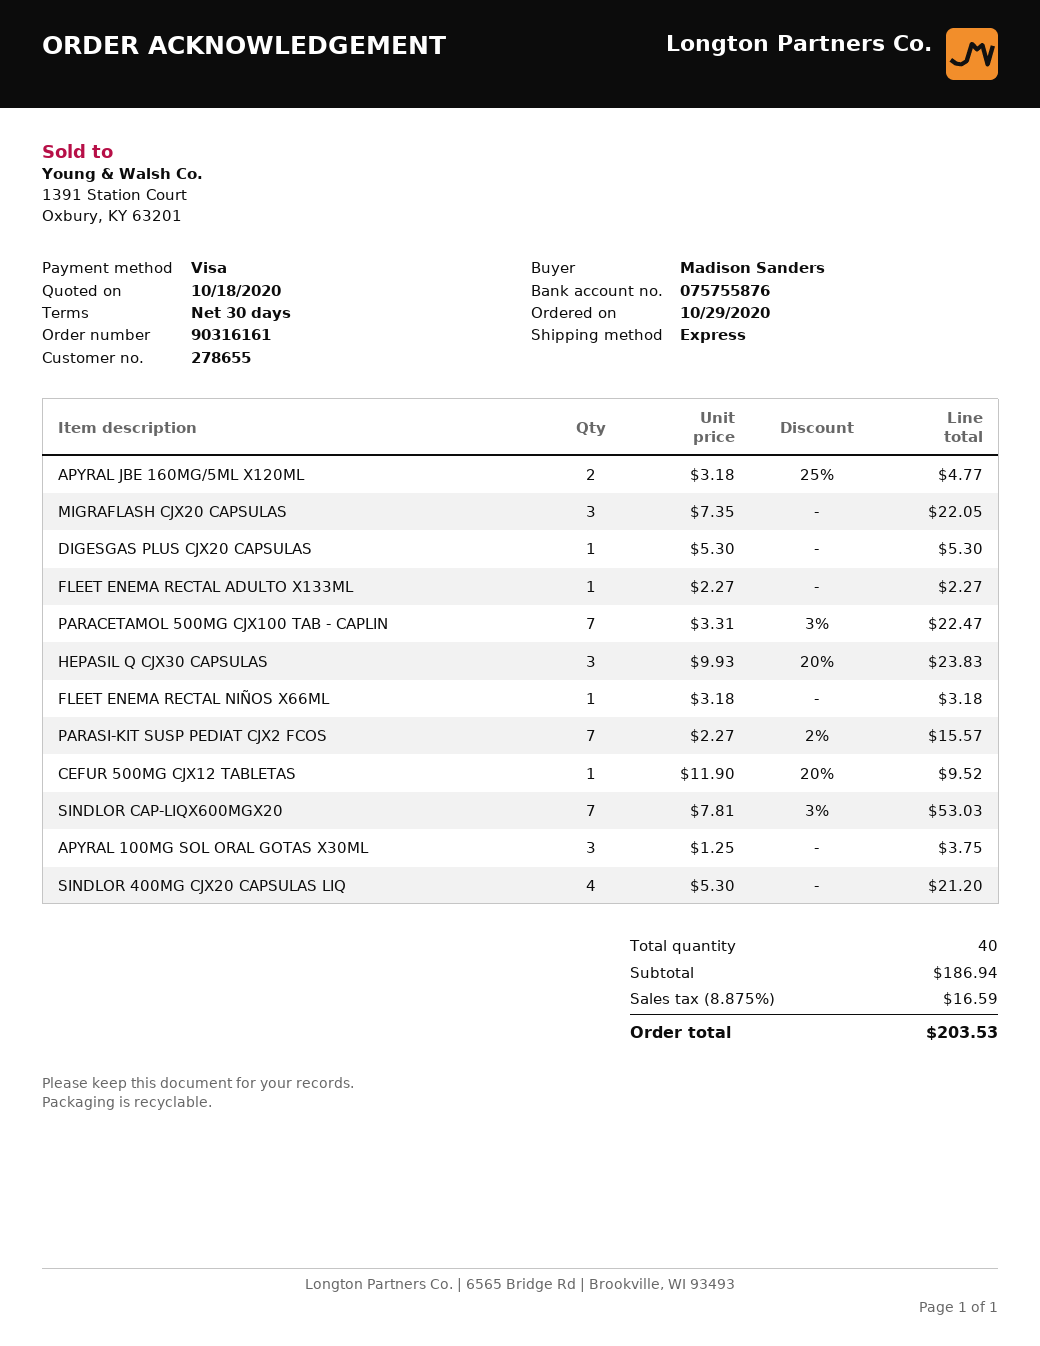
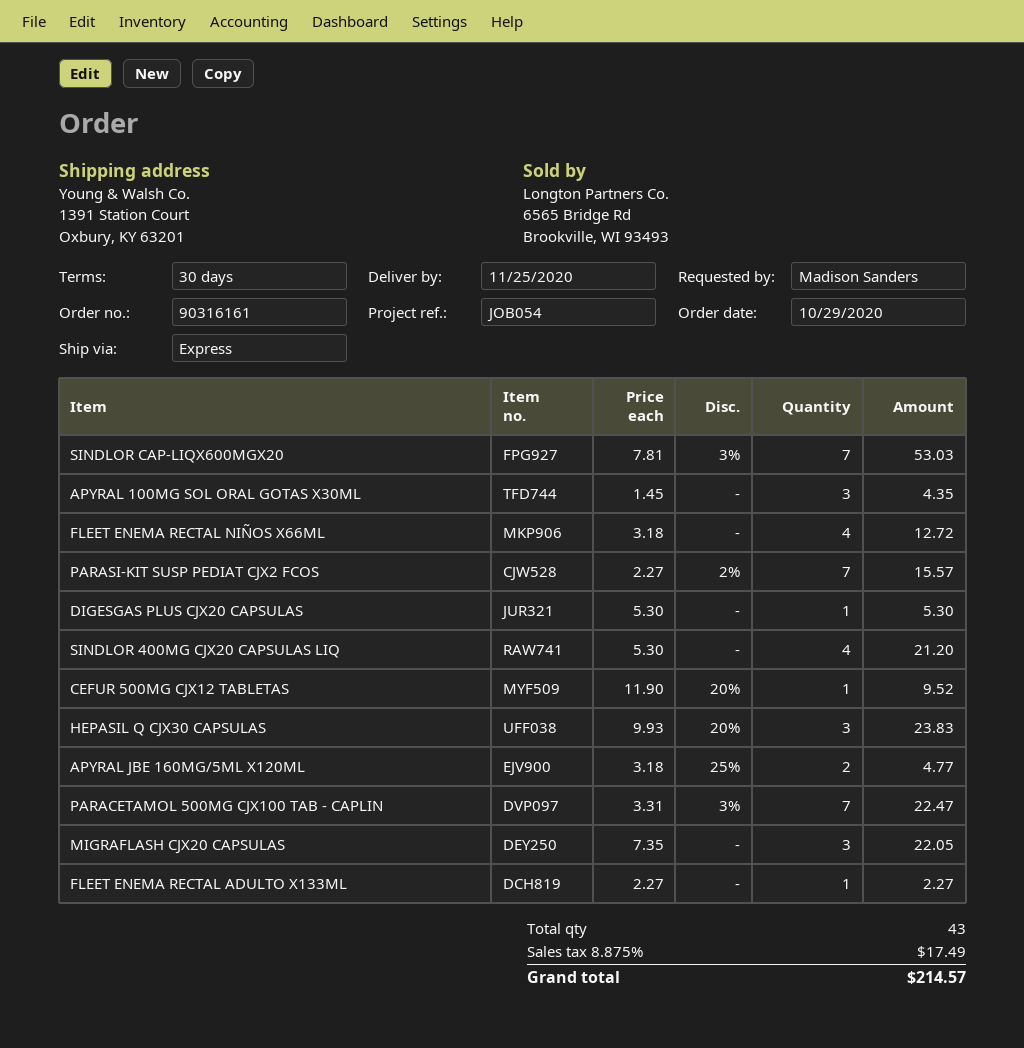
FLEET ENEMA RECTAL NIÑOS X66ML: 1 x 3.18 = 3.18 -> 4 x 3.18 = 12.72
APYRAL 100MG SOL ORAL GOTAS X30ML: 3 x 1.25 = 3.75 -> 3 x 1.45 = 4.35
total quantity: 40 -> 43
tax: 8.875% = 16.59 -> 8.875% = 17.49
total: 203.53 -> 214.57

